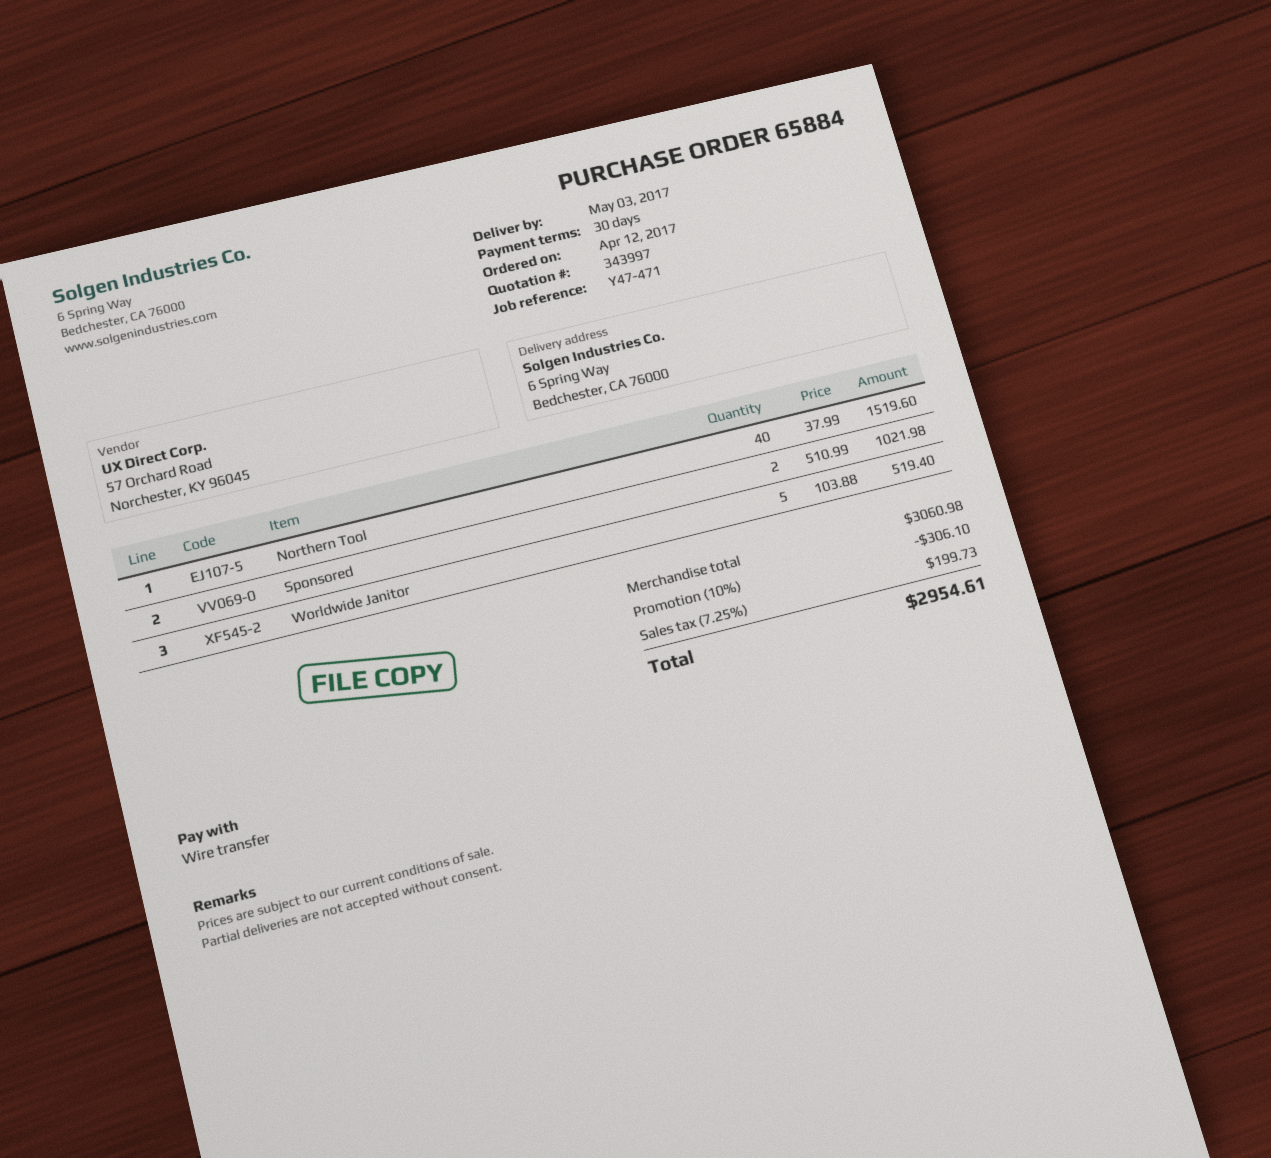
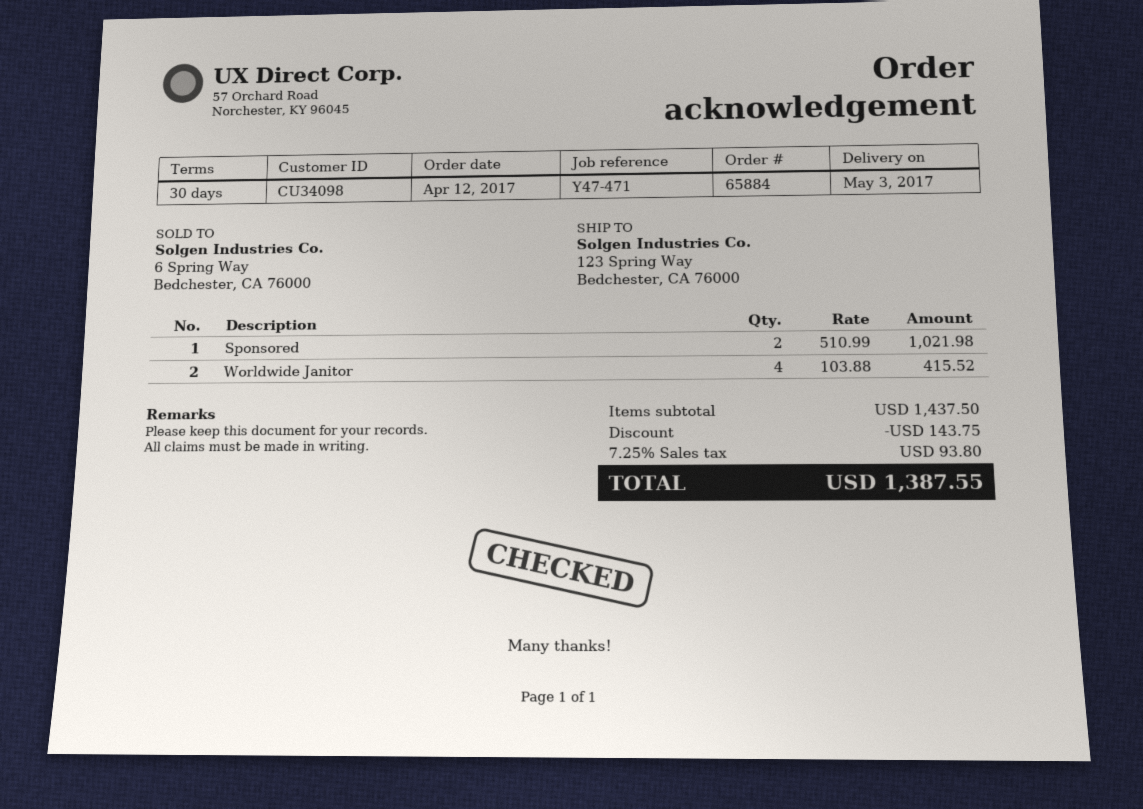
ship to: 6 Spring Way, Bedchester, CA 76000 -> 123 Spring Way, Bedchester, CA 76000
Northern Tool: 40 x 37.99 = 1519.60 -> none
Worldwide Janitor: 5 x 103.88 = 519.40 -> 4 x 103.88 = 415.52
subtotal: 3060.98 -> 1437.50
discount: 306.10 -> 143.75
tax: 7.25% = 199.73 -> 7.25% = 93.80
total: 2954.61 -> 1387.55

